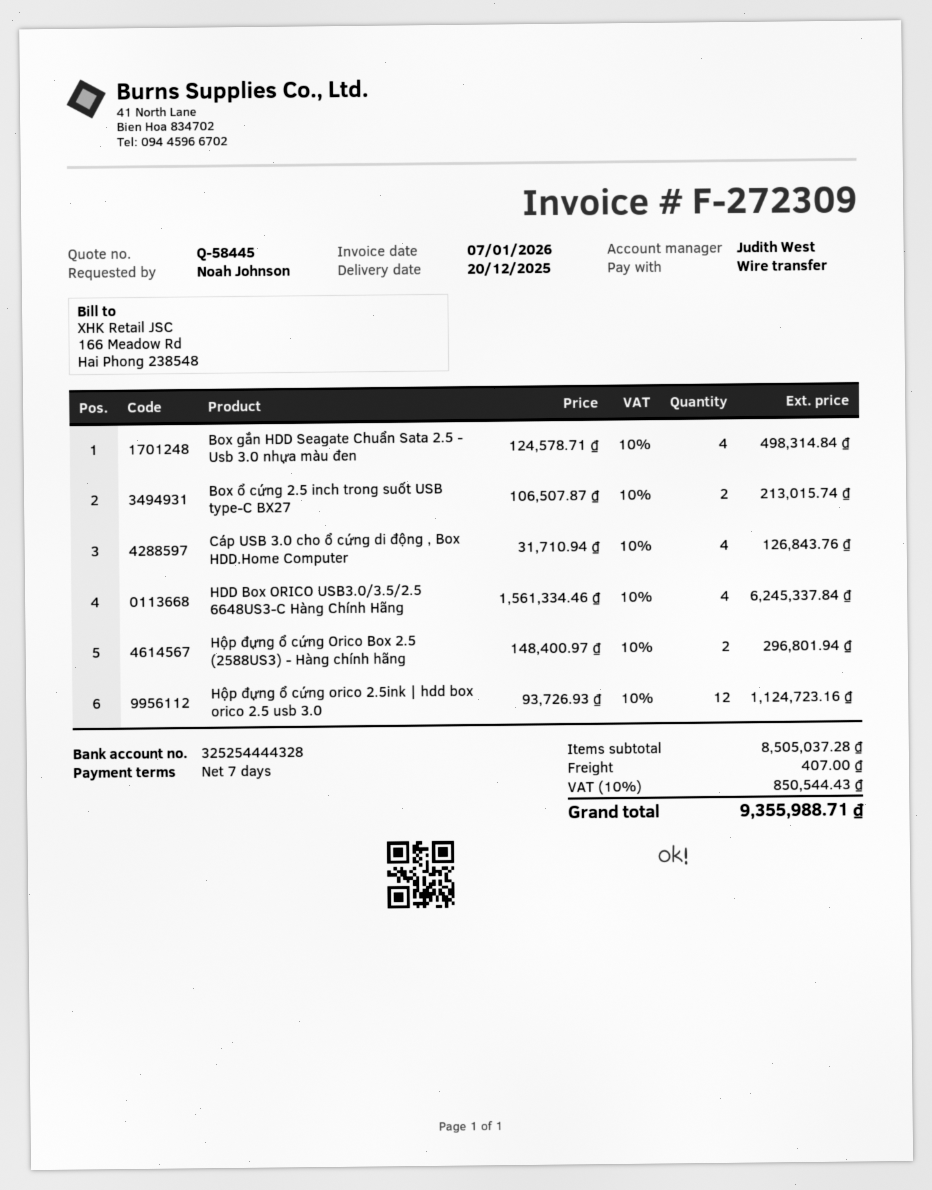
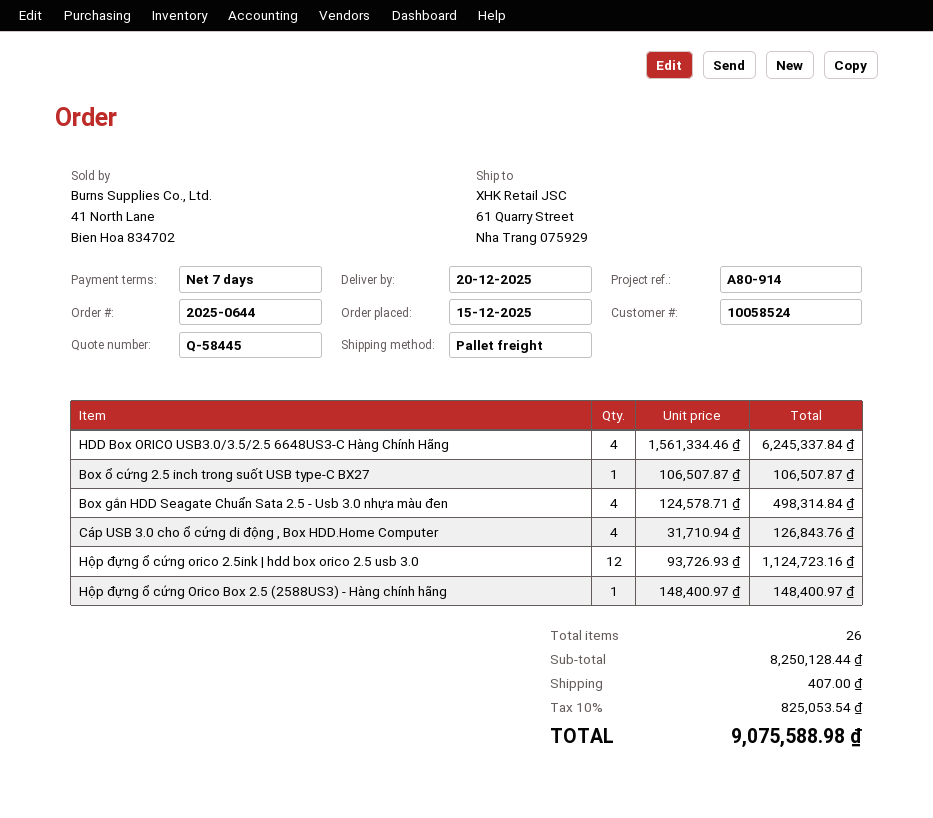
Box ổ cứng 2.5 inch trong suốt USB type-C BX27: 2 x 106507.87 = 213015.74 -> 1 x 106507.87 = 106507.87
Hộp đựng ổ cứng Orico Box 2.5 (2588US3) - Hàng chính hãng: 2 x 148400.97 = 296801.94 -> 1 x 148400.97 = 148400.97
subtotal: 8505037.28 -> 8250128.44
tax: 10% = 850544.43 -> 10% = 825053.54
total: 9355988.71 -> 9075588.98

